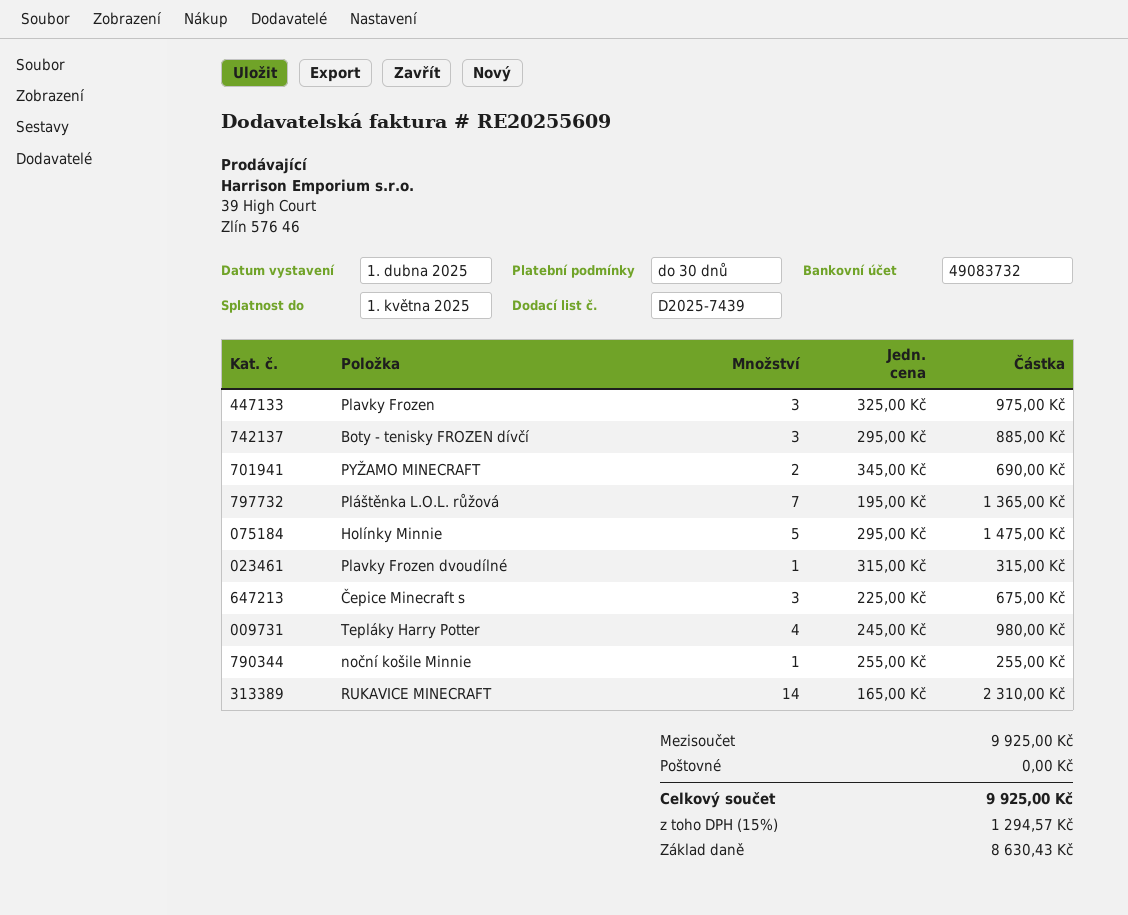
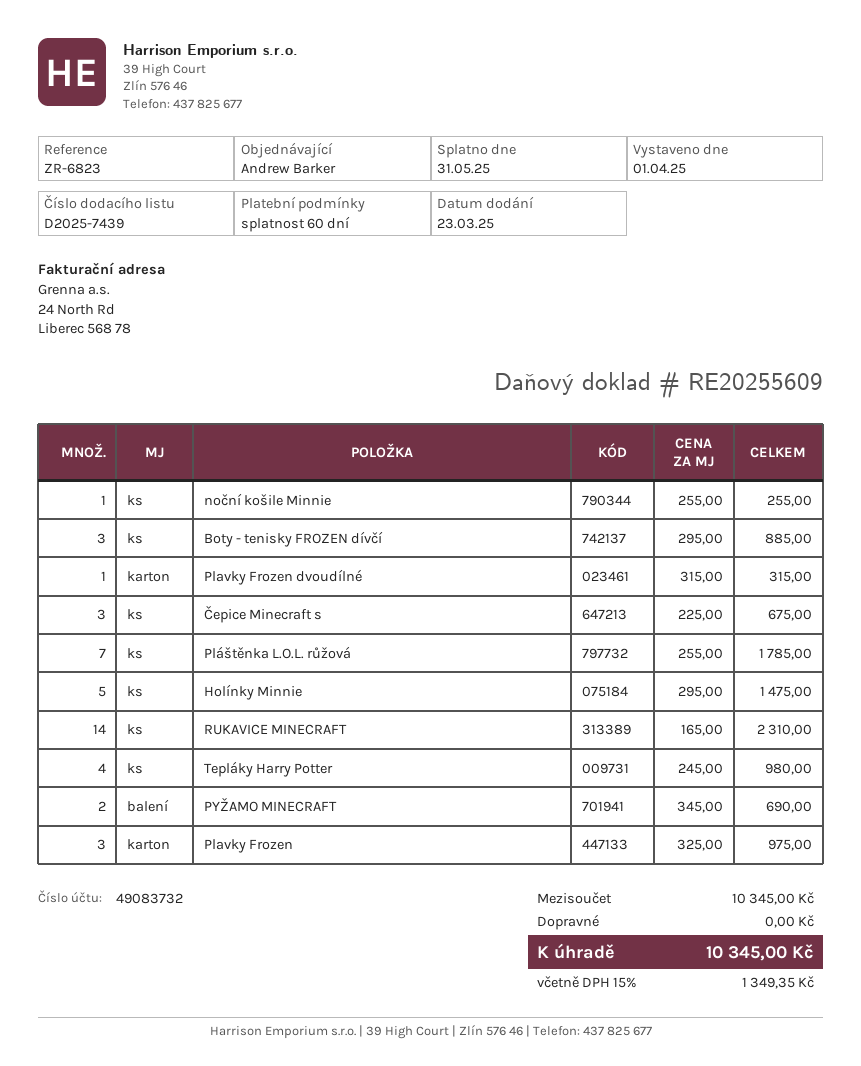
payment terms: 30 days -> 60 days
due date: 2025-05-01 -> 2025-05-31
Pláštěnka L.O.L. růžová: 7 x 195.00 = 1365.00 -> 7 x 255.00 = 1785.00
subtotal: 9925.00 -> 10345.00
tax: 15% = 1294.57 -> 15% = 1349.35
total: 9925.00 -> 10345.00

